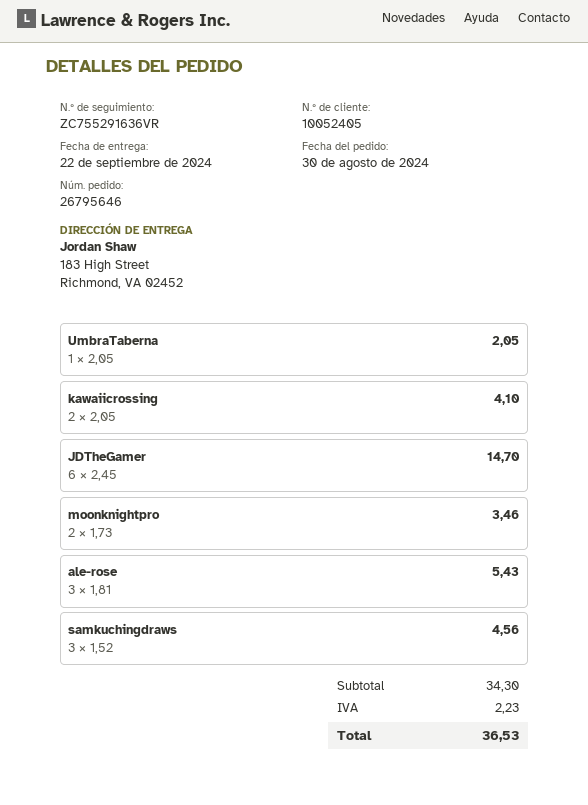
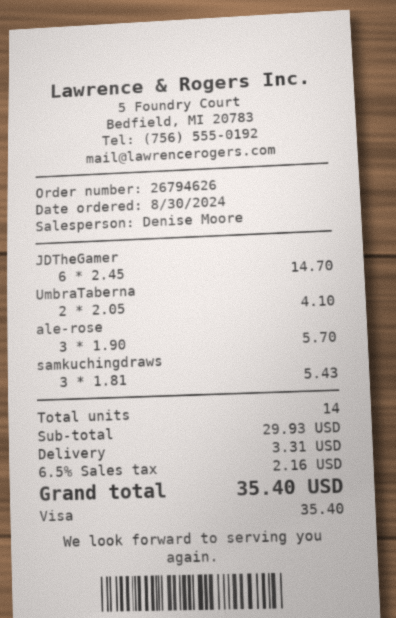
order number: 26795646 -> 26794626
UmbraTaberna: 1 x 2.05 = 2.05 -> 2 x 2.05 = 4.10
kawaiicrossing: 2 x 2.05 = 4.10 -> none
moonknightpro: 2 x 1.73 = 3.46 -> none
ale-rose: 3 x 1.81 = 5.43 -> 3 x 1.90 = 5.70
samkuchingdraws: 3 x 1.52 = 4.56 -> 3 x 1.81 = 5.43
subtotal: 34.30 -> 29.93
shipping: none -> 3.31
tax: 2.23 -> 2.16
total: 36.53 -> 35.40

